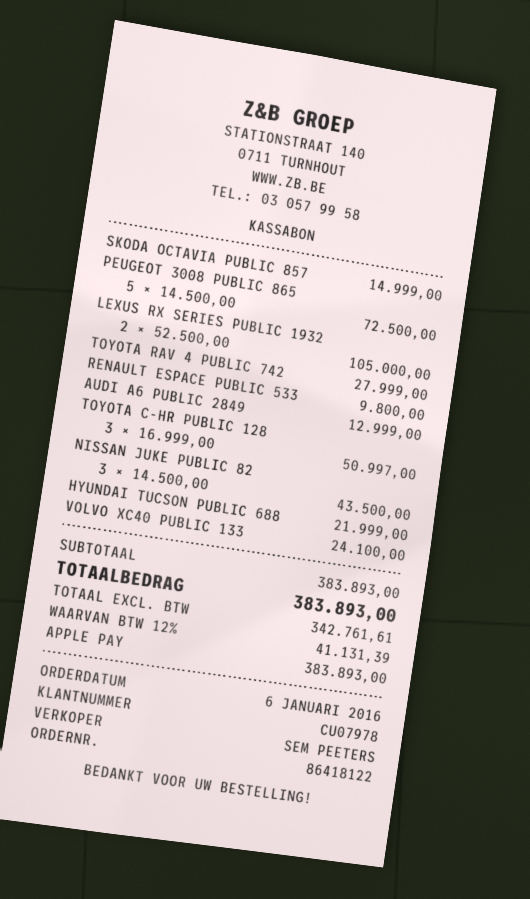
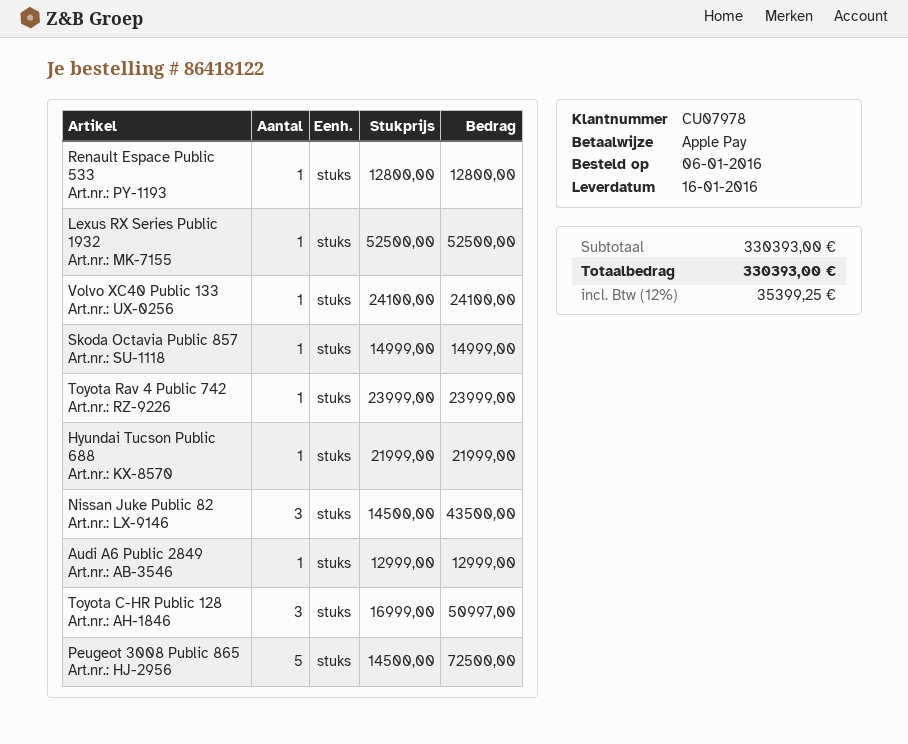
LEXUS RX SERIES PUBLIC 1932: 2 x 52500.00 = 105000.00 -> 1 x 52500.00 = 52500.00
TOYOTA RAV 4 PUBLIC 742: 1 x 27999.00 = 27999.00 -> 1 x 23999.00 = 23999.00
RENAULT ESPACE PUBLIC 533: 1 x 9800.00 = 9800.00 -> 1 x 12800.00 = 12800.00
subtotal: 383893.00 -> 330393.00
tax: 12% = 41131.39 -> 12% = 35399.25
total: 383893.00 -> 330393.00

